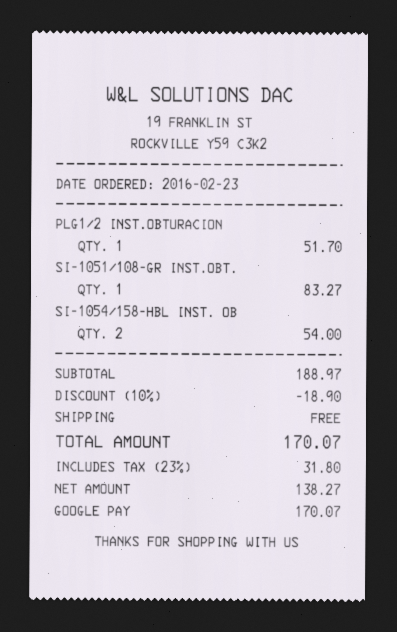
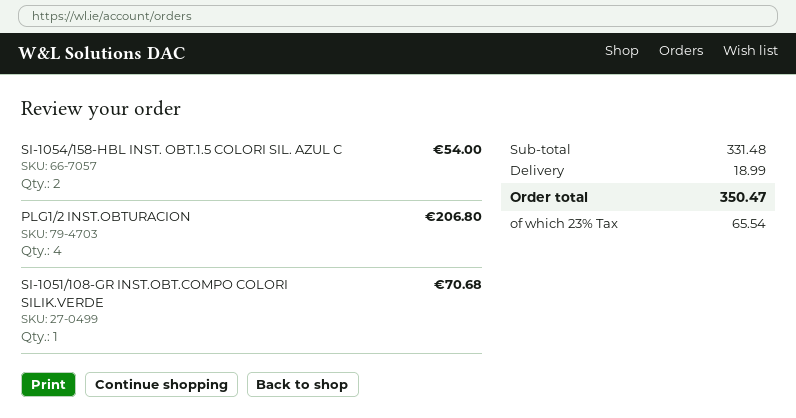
PLG1/2 INST.OBTURACION: 1 for 51.70 -> 4 for 206.80
SI-1051/108-GR INST.OBT.: 1 for 83.27 -> 1 for 70.68
subtotal: 188.97 -> 331.48
discount: 10% = 18.90 -> none
shipping: 0.00 -> 18.99
tax: 23% = 31.80 -> 23% = 65.54
total: 170.07 -> 350.47

